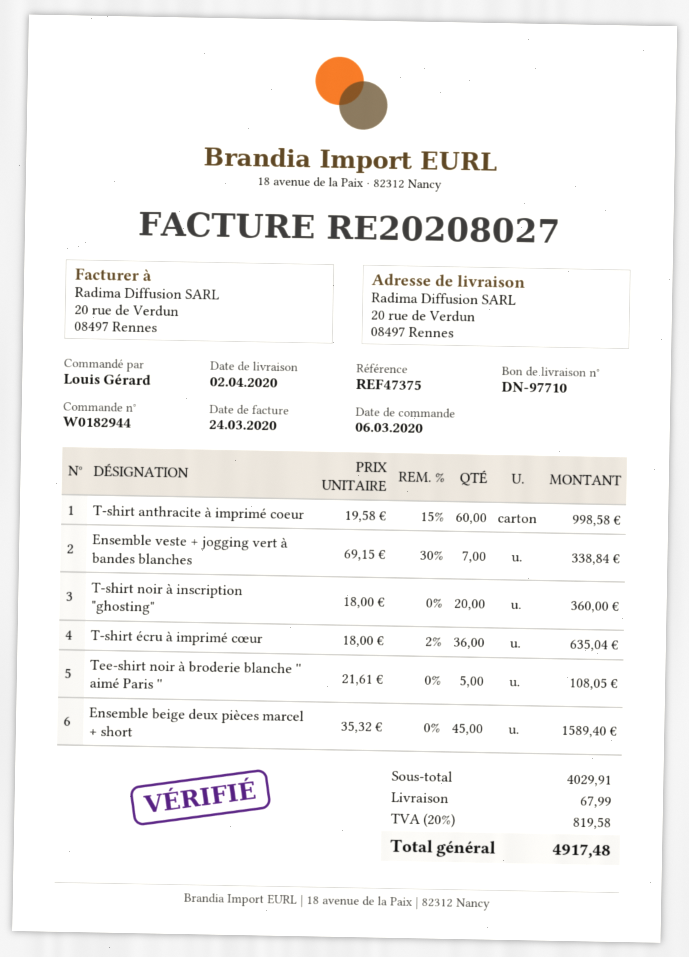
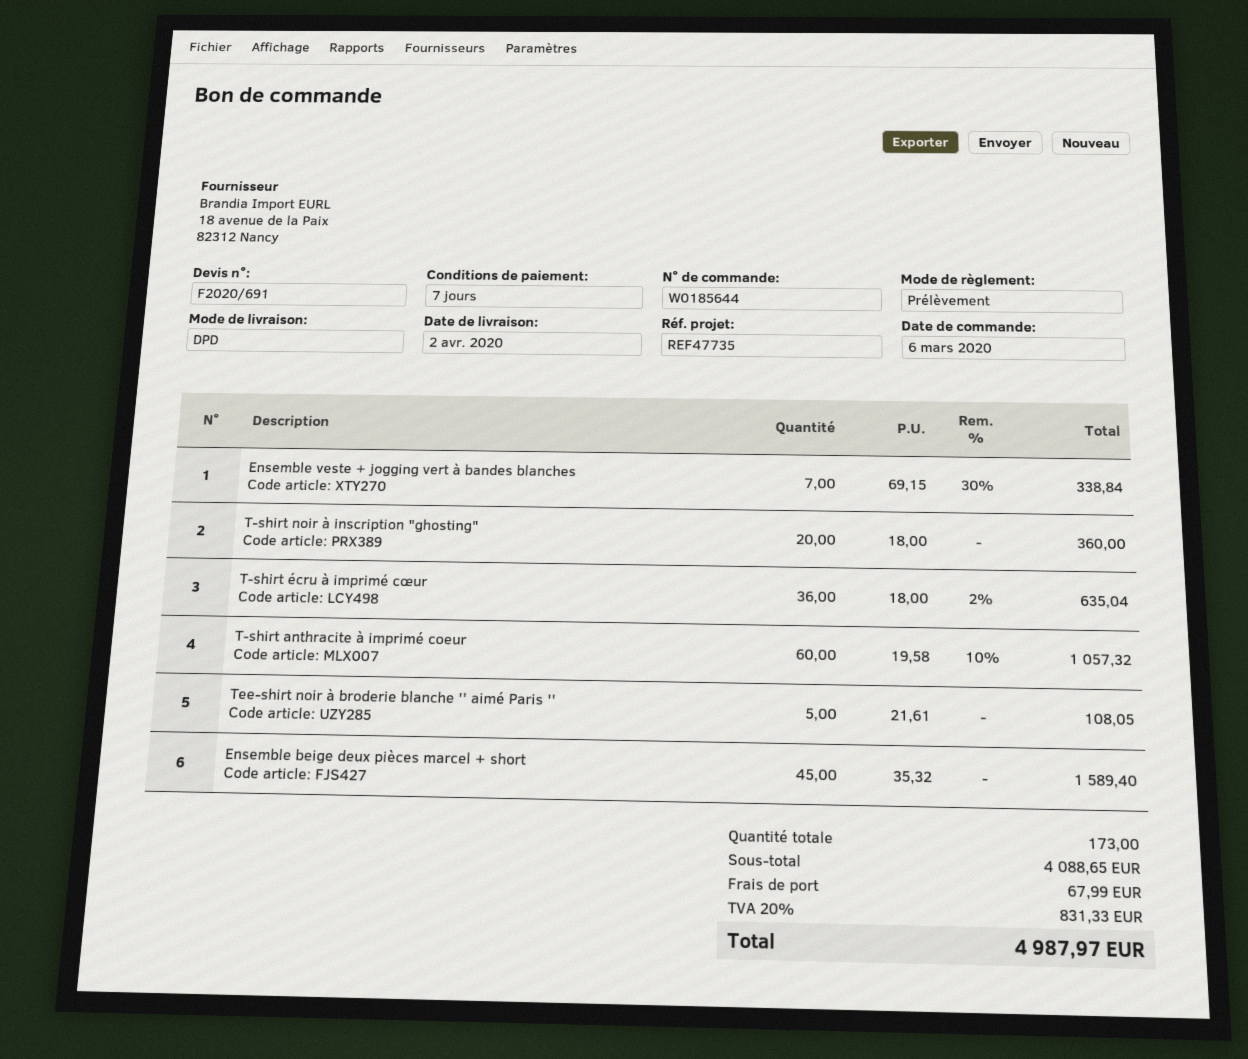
order number: W0182944 -> W0185644
reference: REF47375 -> REF47735
T-shirt anthracite à imprimé coeur: 60 x 19.58 - 15% = 998.58 -> 60 x 19.58 - 10% = 1057.32
subtotal: 4029.91 -> 4088.65
tax: 20% = 819.58 -> 20% = 831.33
total: 4917.48 -> 4987.97

